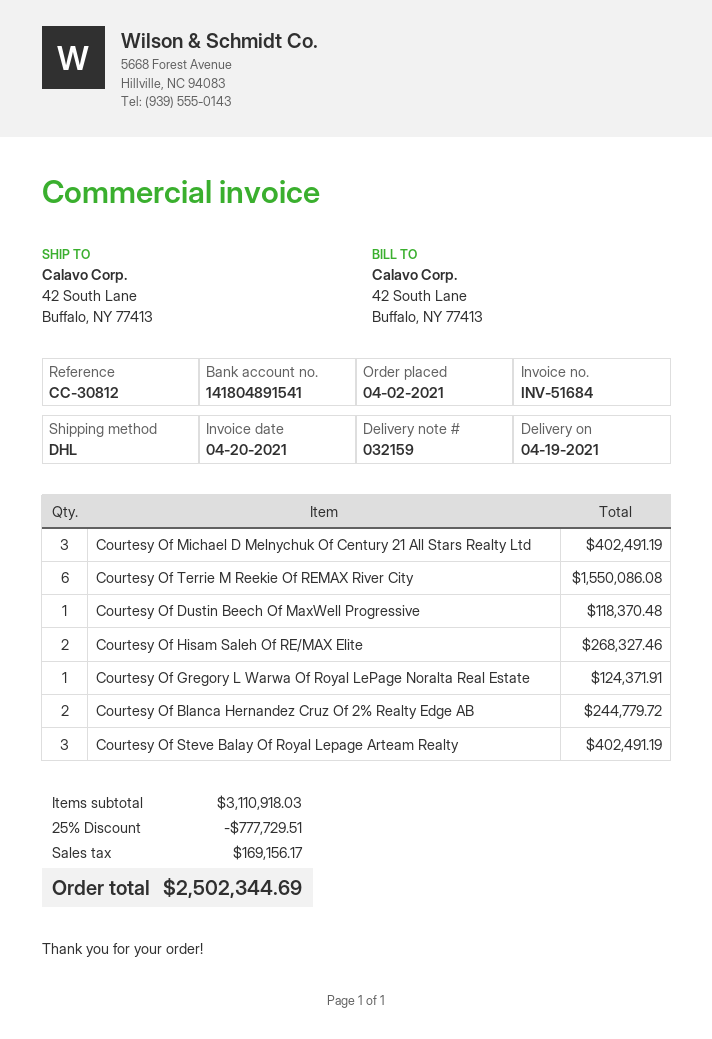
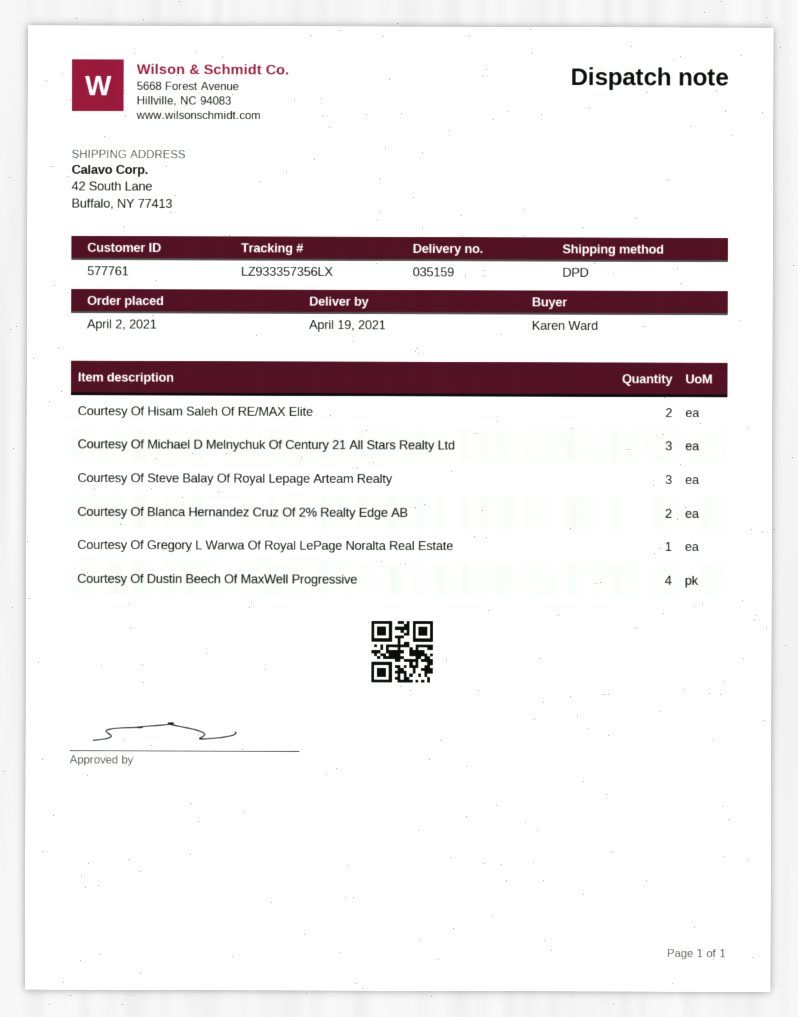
delivery note number: 032159 -> 035159
shipping method: DHL -> DPD
Courtesy Of Terrie M Reekie Of REMAX River City: 6 -> none
Courtesy Of Dustin Beech Of MaxWell Progressive: 1 -> 4

